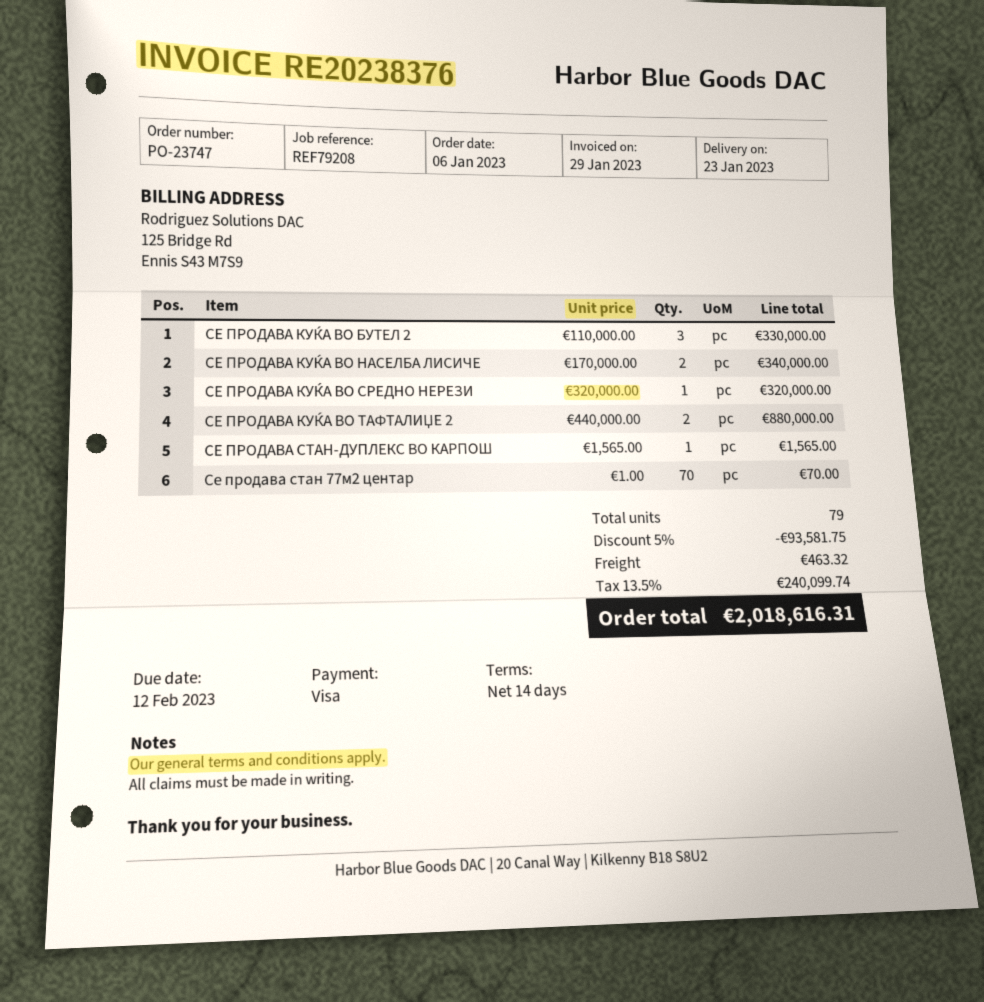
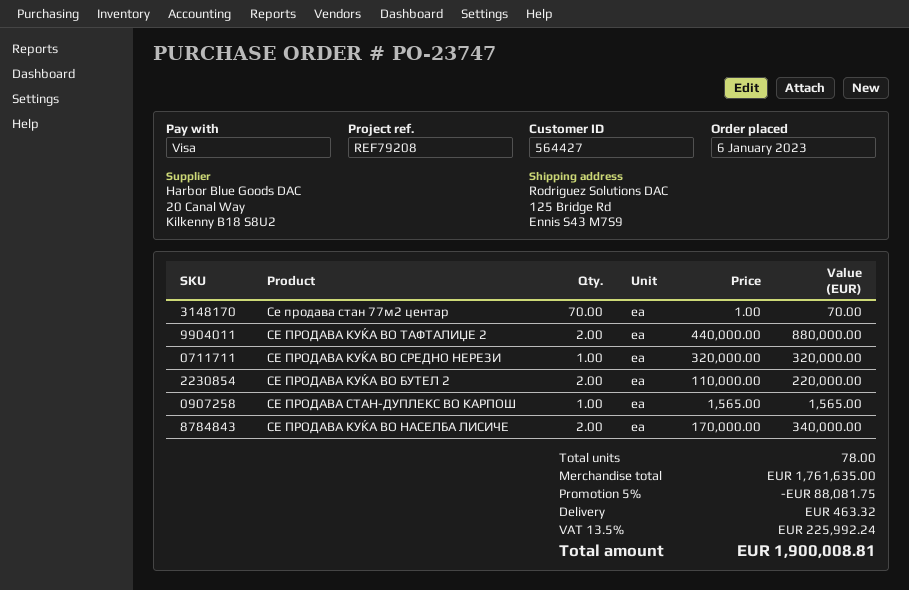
СЕ ПРОДАВА КУЌА ВО БУТЕЛ 2: 3 x 110000.00 = 330000.00 -> 2 x 110000.00 = 220000.00
total quantity: 79 -> 78
discount: 5% = 93581.75 -> 5% = 88081.75
tax: 13.5% = 240099.74 -> 13.5% = 225992.24
total: 2018616.31 -> 1900008.81

